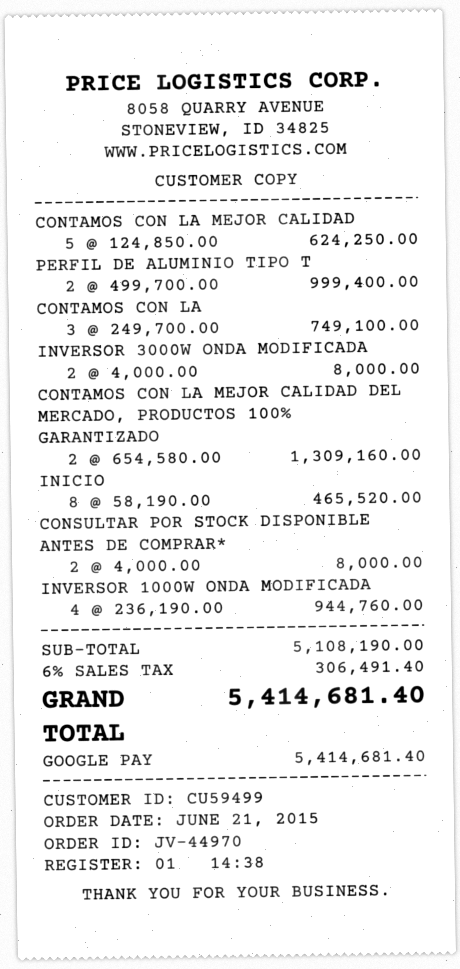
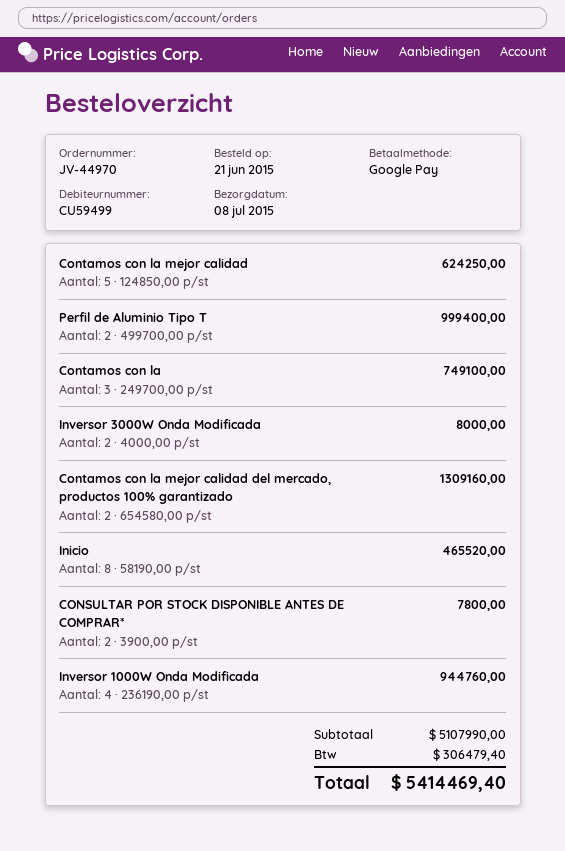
CONSULTAR POR STOCK DISPONIBLE ANTES DE COMPRAR*: 2 x 4000.00 = 8000.00 -> 2 x 3900.00 = 7800.00
subtotal: 5108190.00 -> 5107990.00
tax: 306491.40 -> 306479.40
total: 5414681.40 -> 5414469.40

